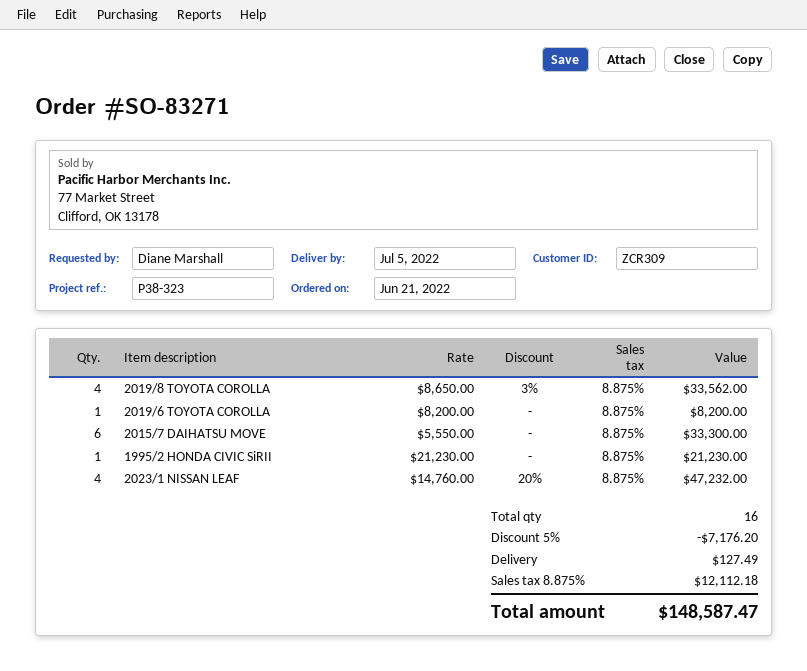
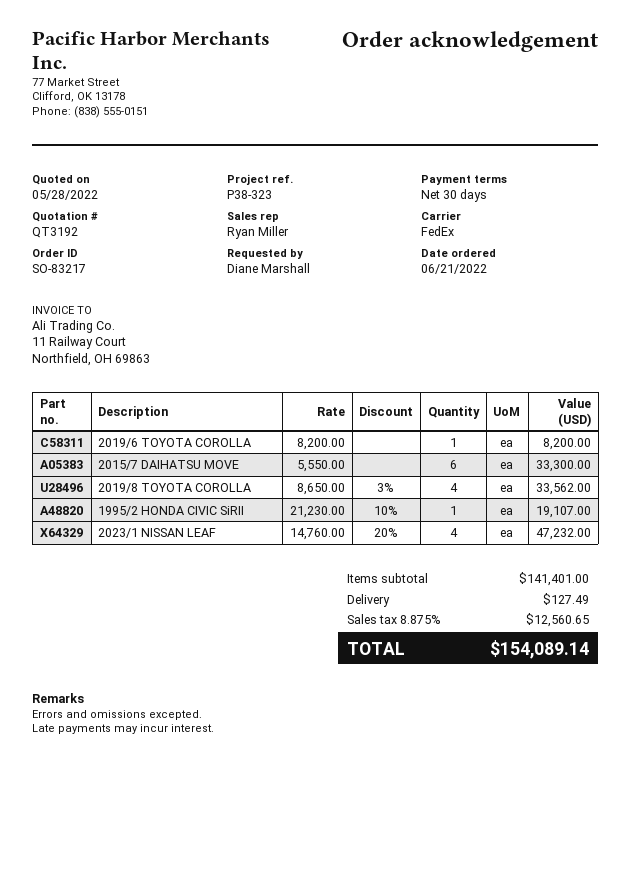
order number: SO-83271 -> SO-83217
1995/2 HONDA CIVIC SiRII: 1 x 21230.00 = 21230.00 -> 1 x 21230.00 - 10% = 19107.00
discount: 5% = 7176.20 -> none
tax: 8.875% = 12112.18 -> 8.875% = 12560.65
total: 148587.47 -> 154089.14

